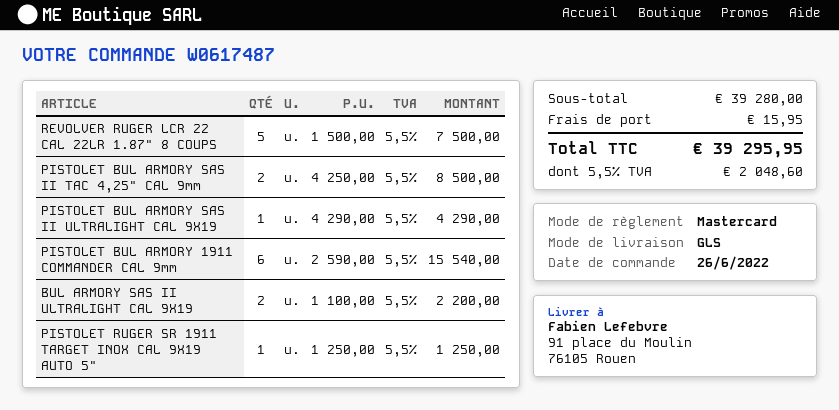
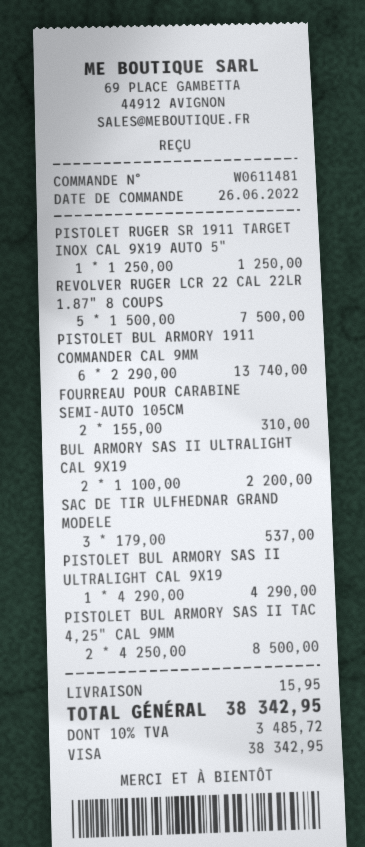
order number: W0617487 -> W0611481
payment method: Mastercard -> Visa
PISTOLET BUL ARMORY 1911 COMMANDER CAL 9mm: 6 x 2590.00 = 15540.00 -> 6 x 2290.00 = 13740.00
FOURREAU POUR CARABINE SEMI-AUTO 105CM: none -> 2 x 155.00 = 310.00
SAC DE TIR ULFHEDNAR GRAND MODELE: none -> 3 x 179.00 = 537.00
tax: 5.5% = 2048.60 -> 10% = 3485.72
total: 39295.95 -> 38342.95

